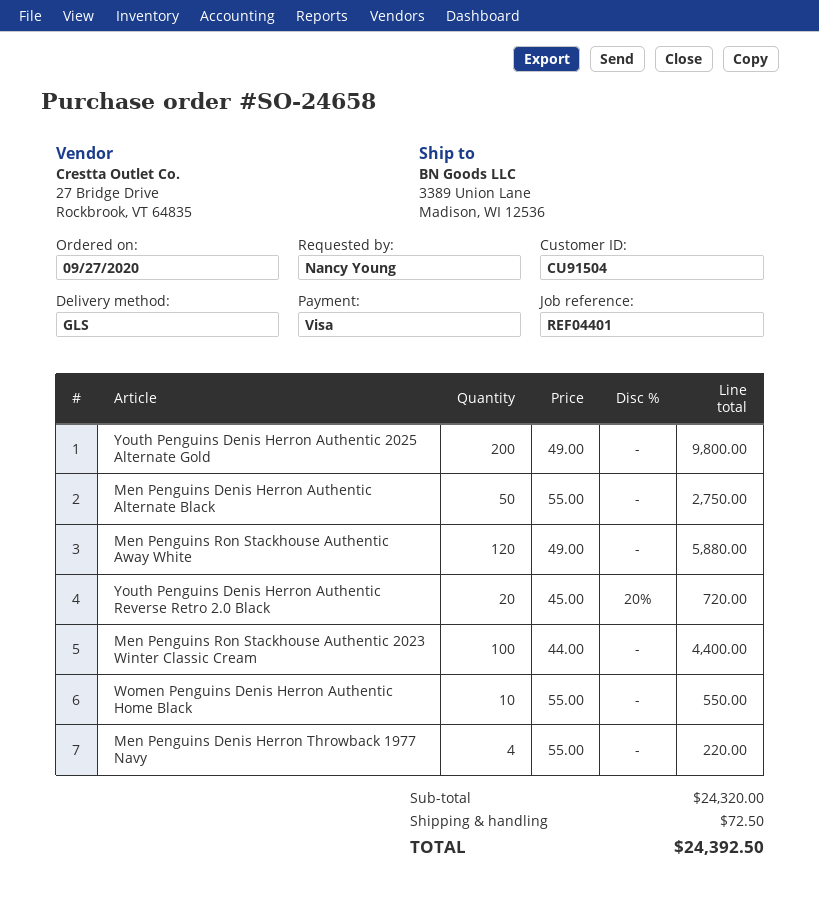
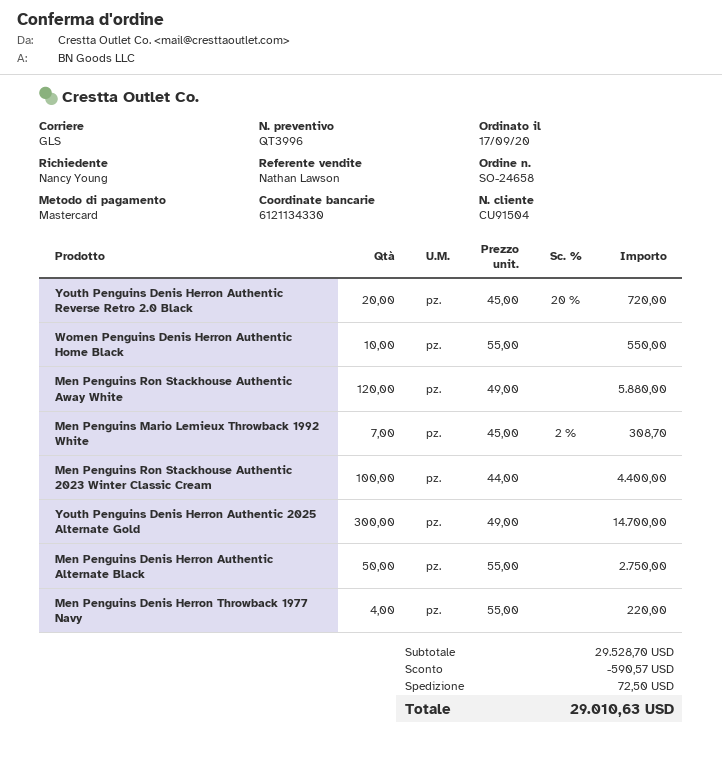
order date: 2020-09-27 -> 2020-09-17
payment method: Visa -> Mastercard
Youth Penguins Denis Herron Authentic 2025 Alternate Gold: 200 x 49.00 = 9800.00 -> 300 x 49.00 = 14700.00
Men Penguins Mario Lemieux Throwback 1992 White: none -> 7 x 45.00 - 2% = 308.70
subtotal: 24320.00 -> 29528.70
discount: none -> 590.57
total: 24392.50 -> 29010.63

